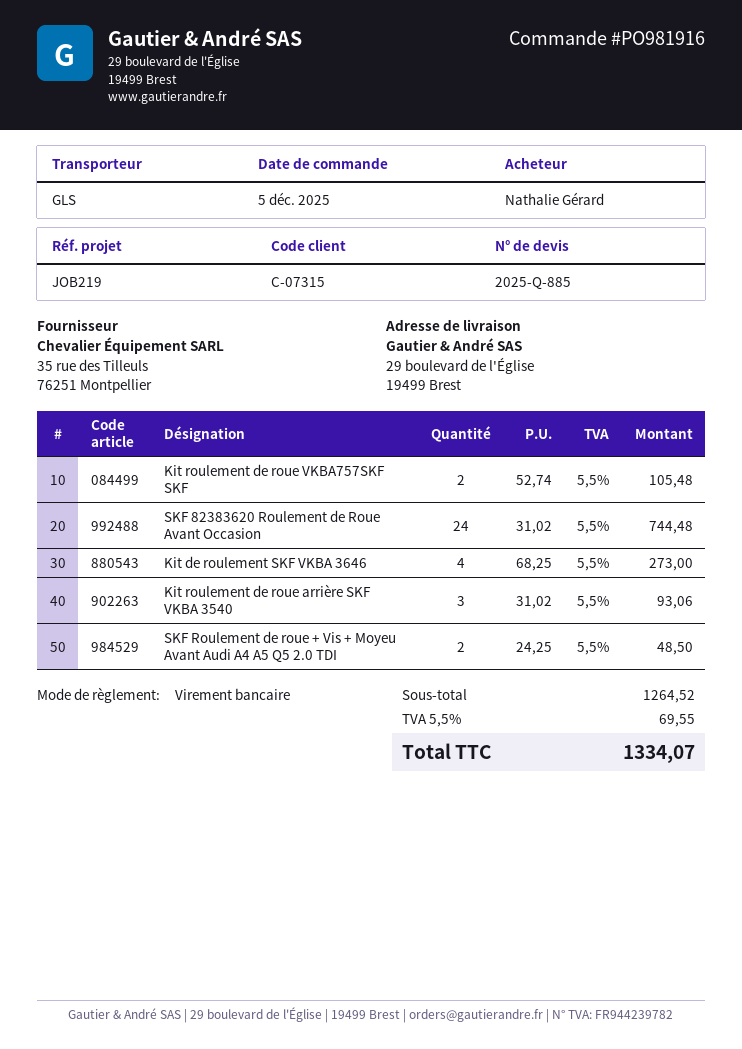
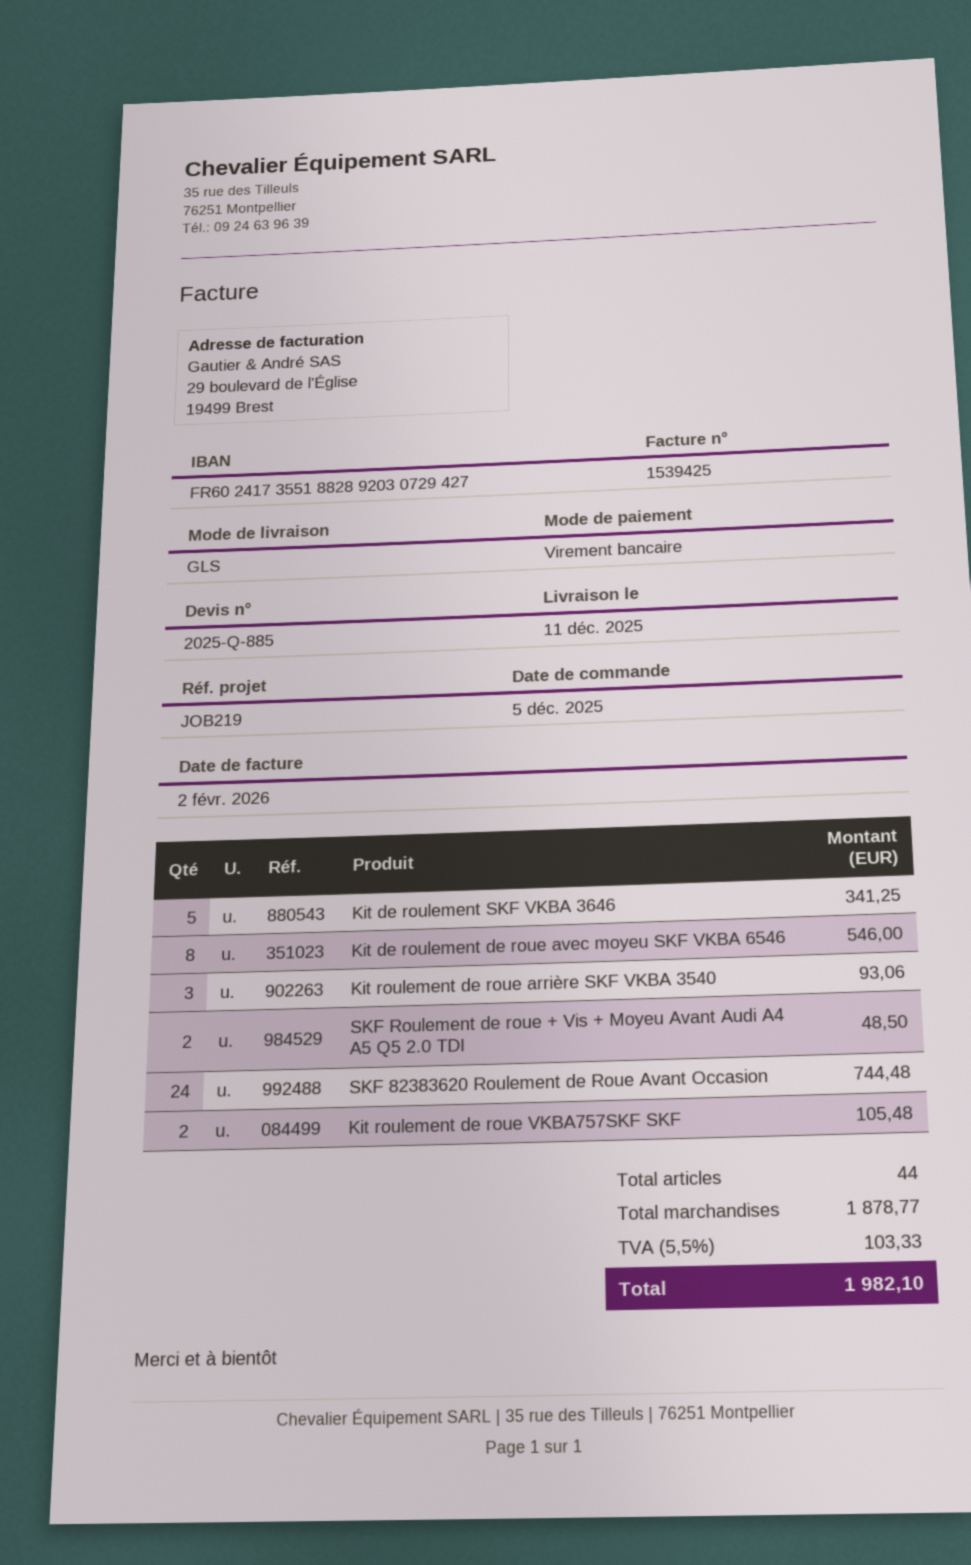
Kit de roulement SKF VKBA 3646: 4 for 273.00 -> 5 for 341.25
Kit de roulement de roue avec moyeu SKF VKBA 6546: none -> 8 for 546.00
subtotal: 1264.52 -> 1878.77
tax: 5.5% = 69.55 -> 5.5% = 103.33
total: 1334.07 -> 1982.10

